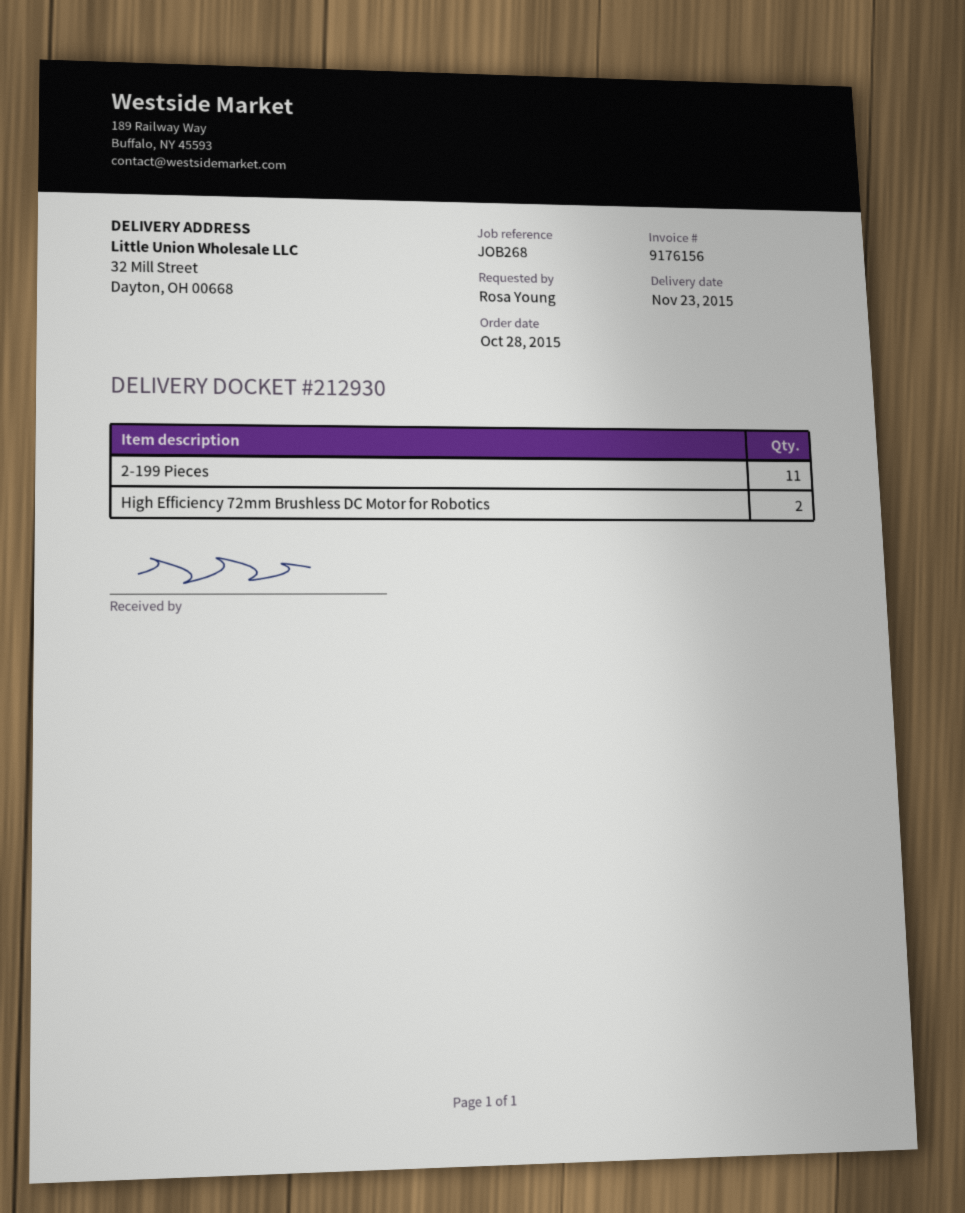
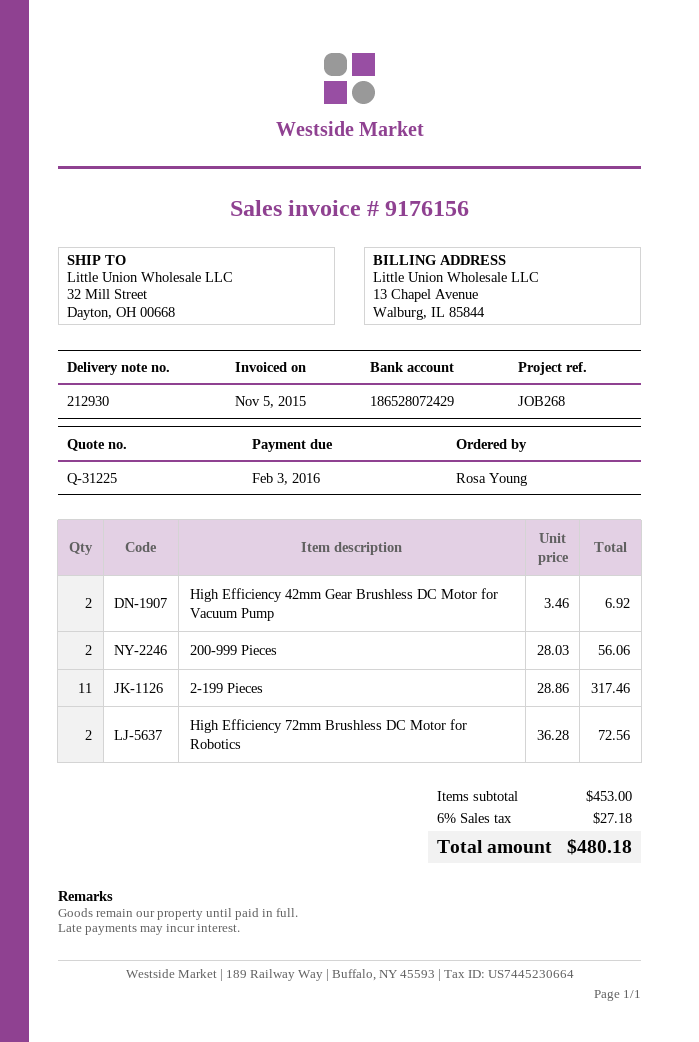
High Efficiency 42mm Gear Brushless DC Motor for Vacuum Pump: none -> 2
200-999 Pieces: none -> 2

